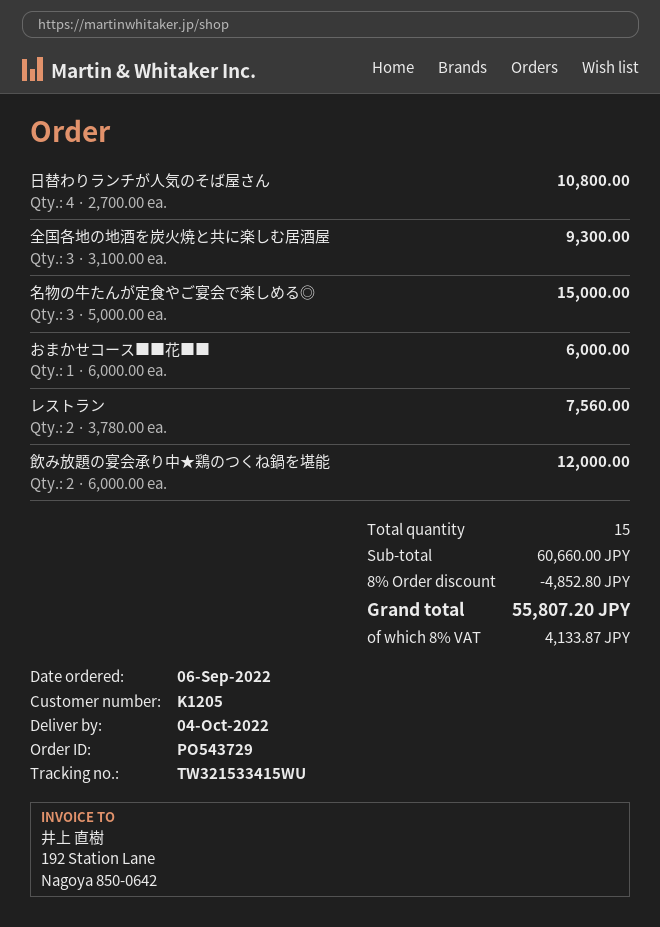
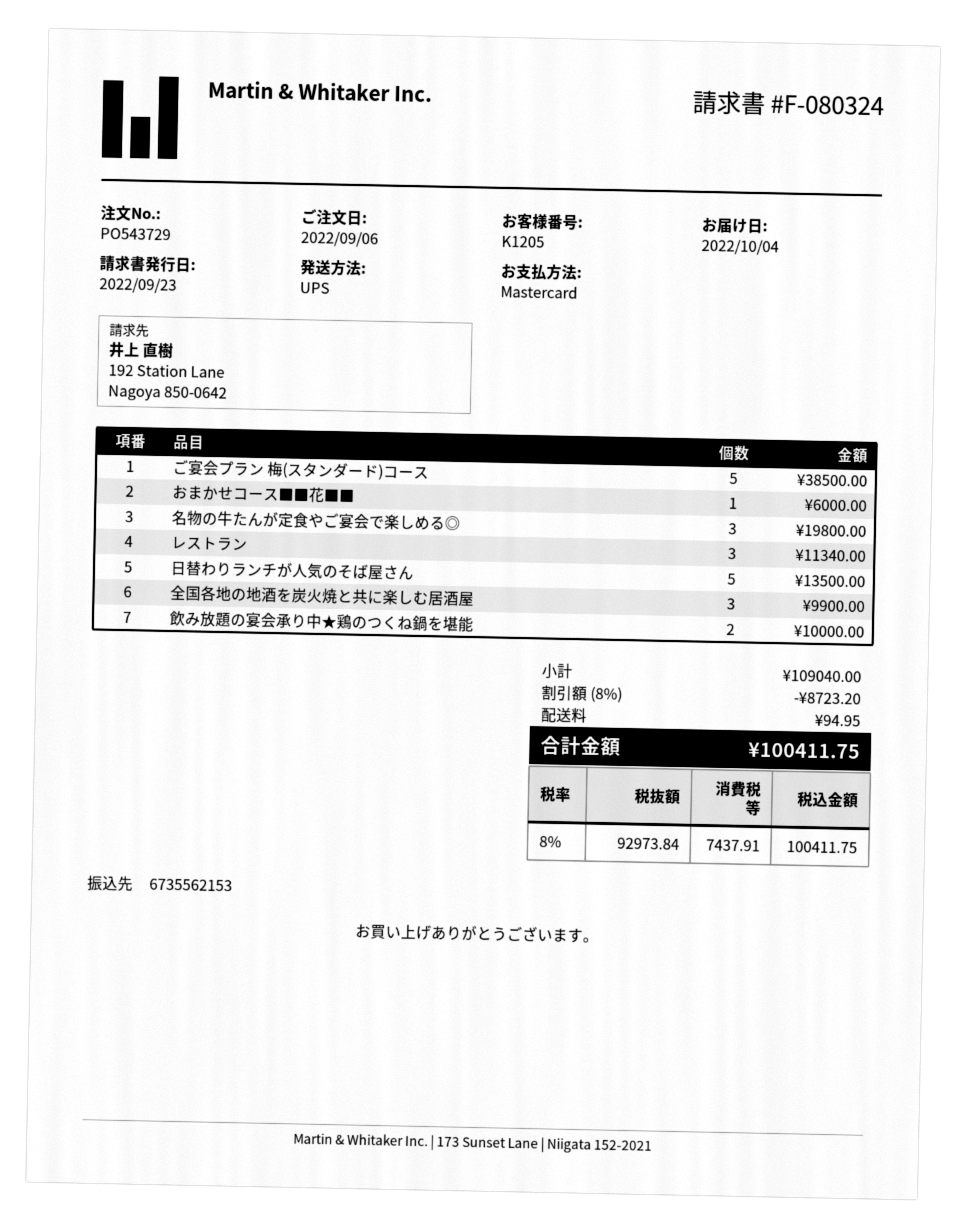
日替わりランチが人気のそば屋さん: 4 for 10800.00 -> 5 for 13500.00
全国各地の地酒を炭火焼と共に楽しむ居酒屋: 3 for 9300.00 -> 3 for 9900.00
名物の牛たんが定食やご宴会で楽しめる◎: 3 for 15000.00 -> 3 for 19800.00
レストラン: 2 for 7560.00 -> 3 for 11340.00
飲み放題の宴会承り中★鶏のつくね鍋を堪能: 2 for 12000.00 -> 2 for 10000.00
ご宴会プラン 梅(スタンダード)コース: none -> 5 for 38500.00
subtotal: 60660.00 -> 109040.00
discount: 8% = 4852.80 -> 8% = 8723.20
shipping: none -> 94.95
tax: 8% = 4133.87 -> 8% = 7437.91
total: 55807.20 -> 100411.75

